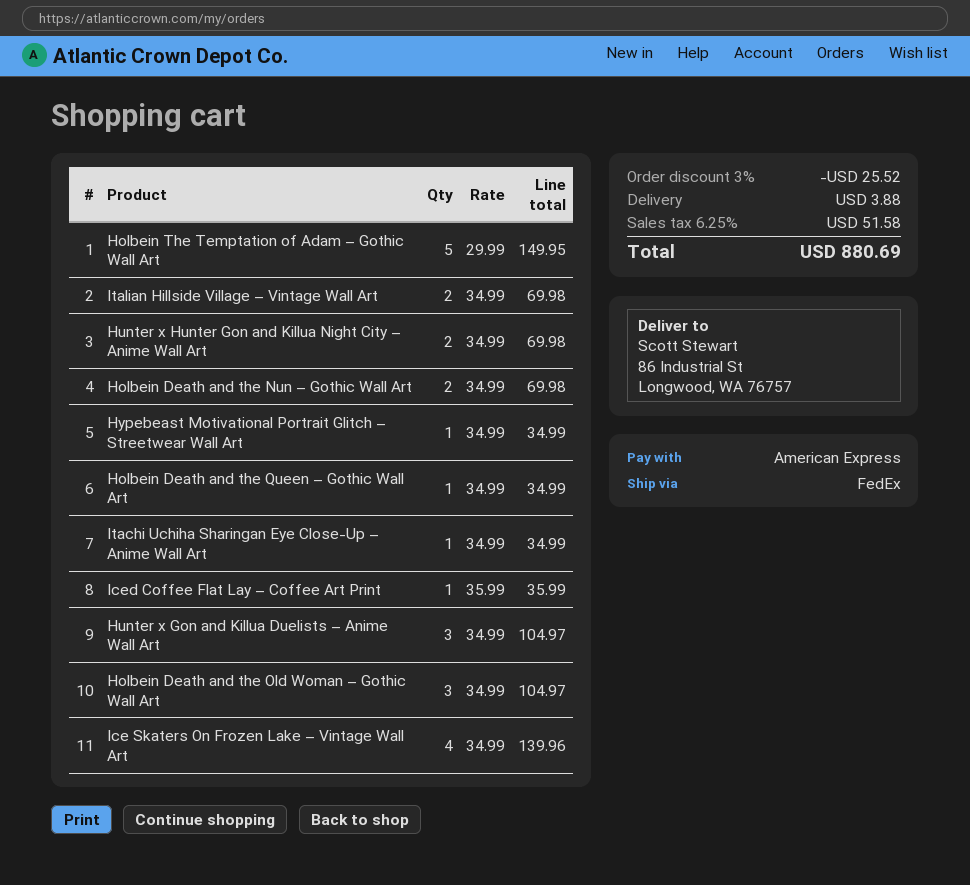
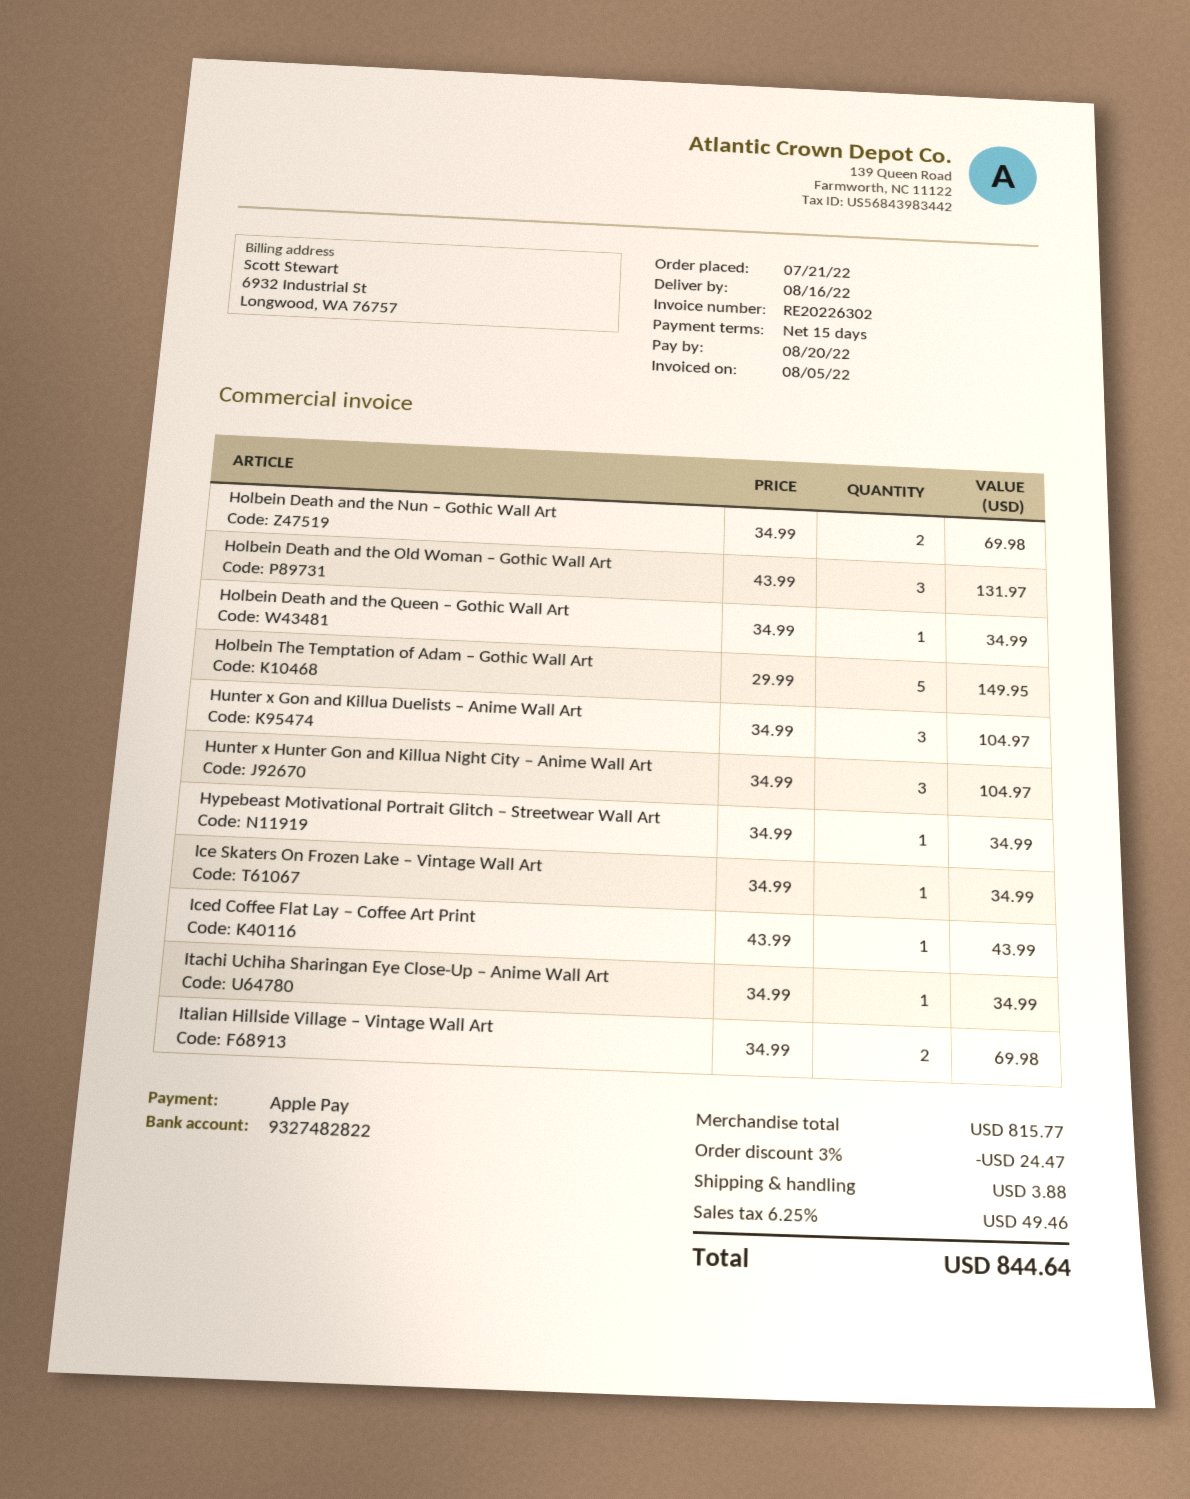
payment method: American Express -> Apple Pay
Hunter x Hunter Gon and Killua Night City – Anime Wall Art: 2 x 34.99 = 69.98 -> 3 x 34.99 = 104.97
Iced Coffee Flat Lay – Coffee Art Print: 1 x 35.99 = 35.99 -> 1 x 43.99 = 43.99
Holbein Death and the Old Woman – Gothic Wall Art: 3 x 34.99 = 104.97 -> 3 x 43.99 = 131.97
Ice Skaters On Frozen Lake – Vintage Wall Art: 4 x 34.99 = 139.96 -> 1 x 34.99 = 34.99
discount: 3% = 25.52 -> 3% = 24.47
tax: 6.25% = 51.58 -> 6.25% = 49.46
total: 880.69 -> 844.64

